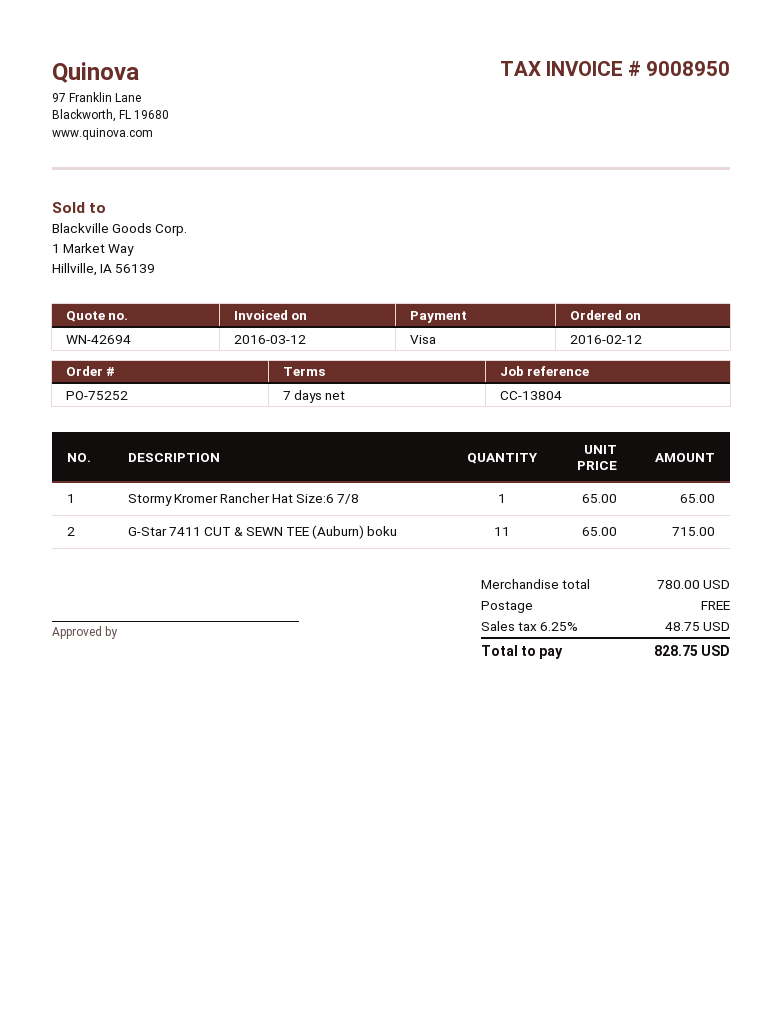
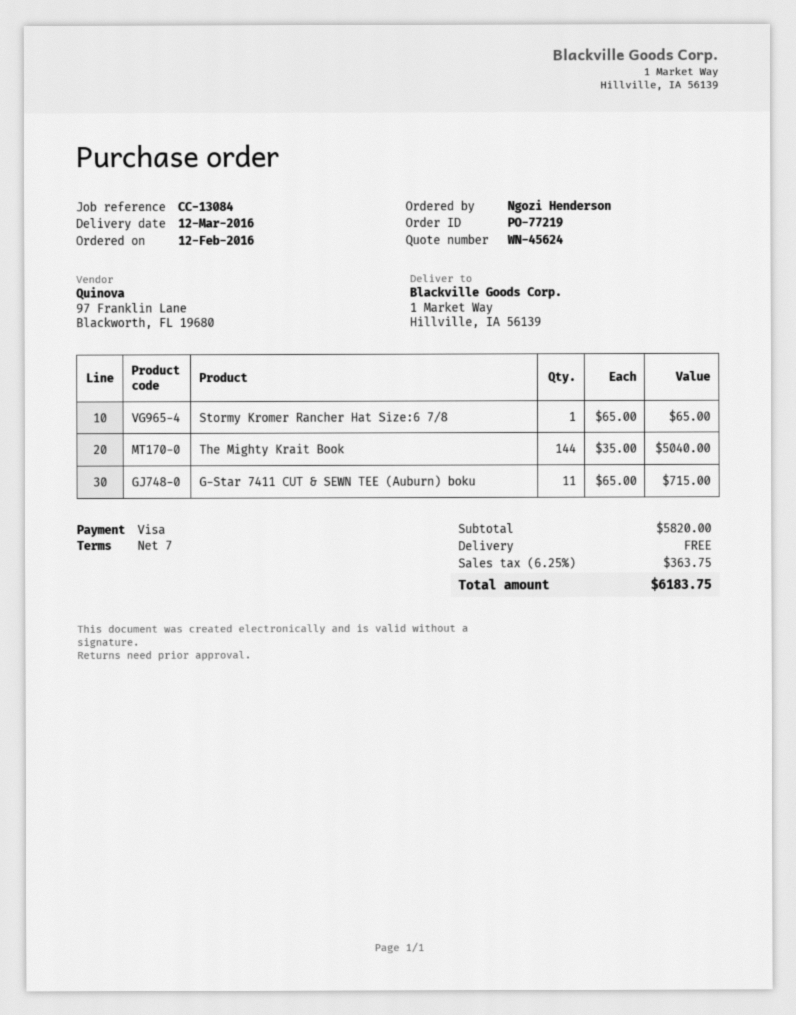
quote number: WN-42694 -> WN-45624
order number: PO-75252 -> PO-77219
reference: CC-13804 -> CC-13084
The Mighty Krait Book: none -> 144 x 35.00 = 5040.00
subtotal: 780.00 -> 5820.00
tax: 6.25% = 48.75 -> 6.25% = 363.75
total: 828.75 -> 6183.75

